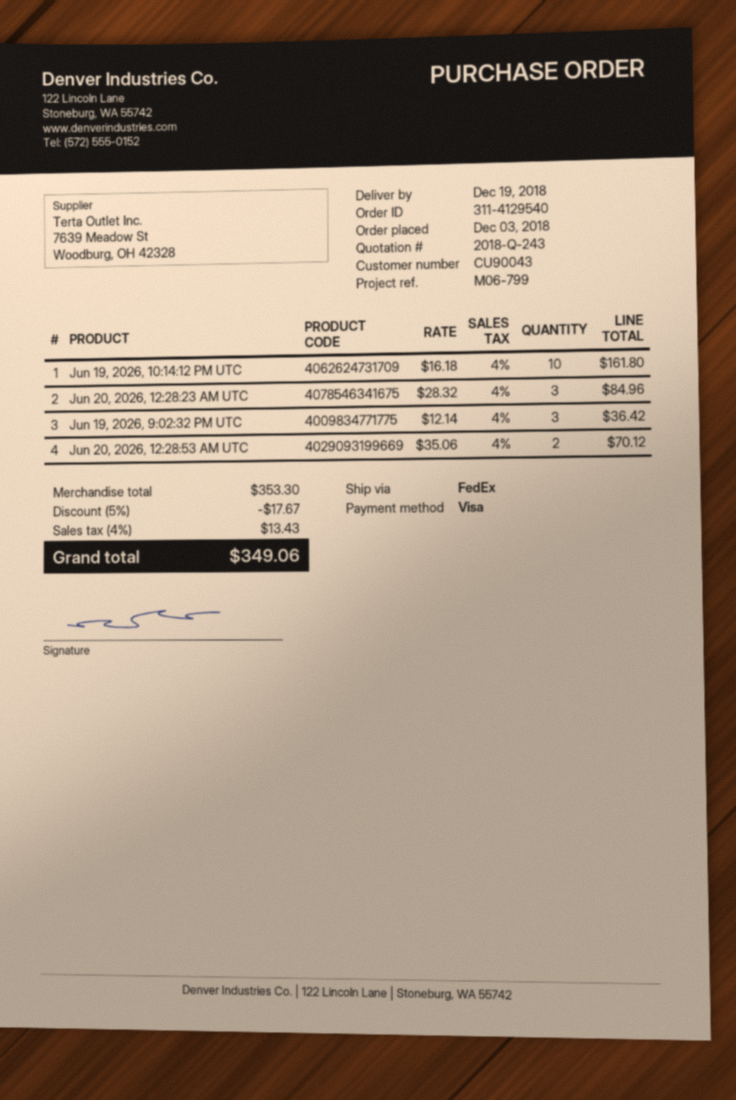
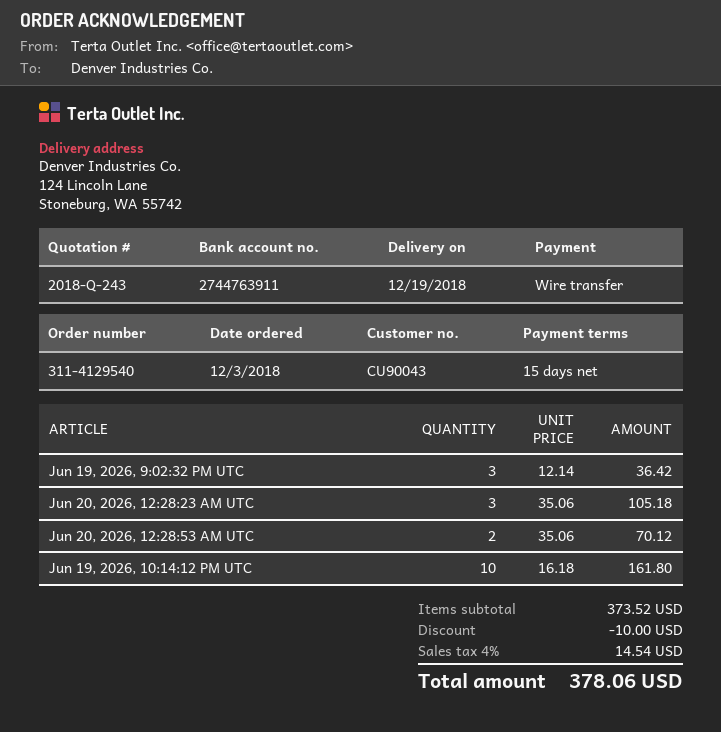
payment method: Visa -> bank transfer
Jun 20, 2026, 12:28:23 AM UTC: 3 x 28.32 = 84.96 -> 3 x 35.06 = 105.18
subtotal: 353.30 -> 373.52
discount: 17.67 -> 10.00
tax: 4% = 13.43 -> 4% = 14.54
total: 349.06 -> 378.06

